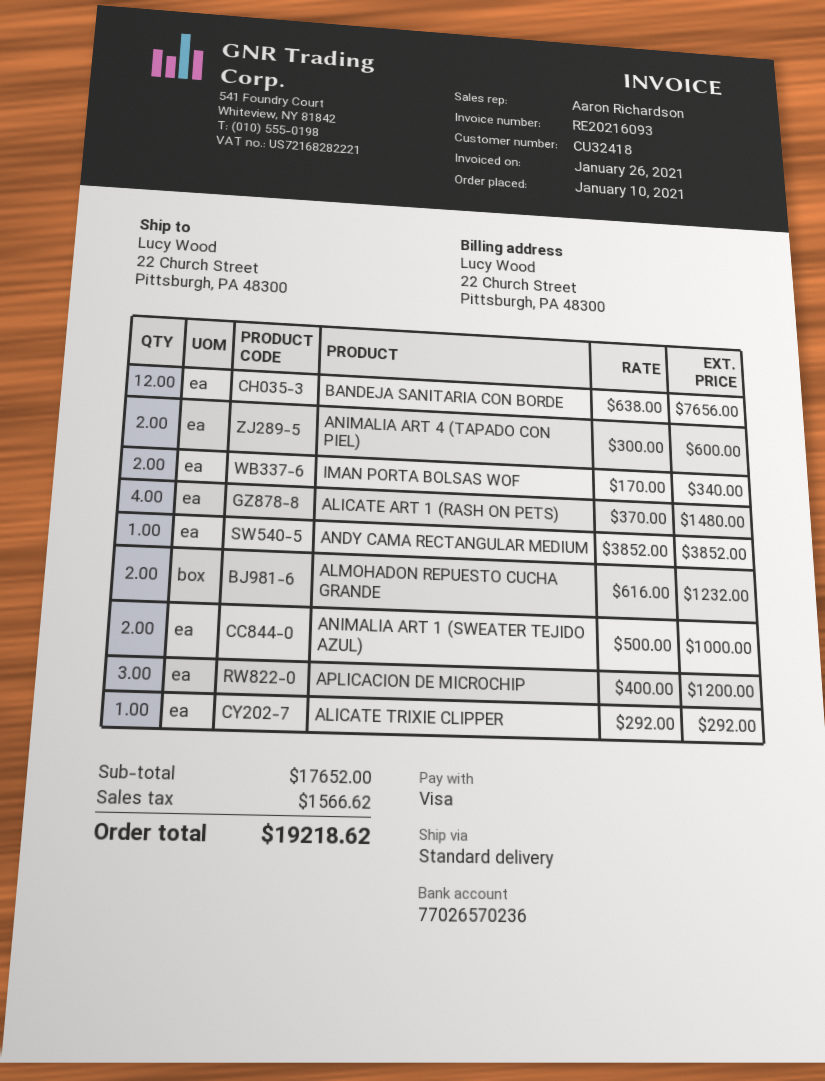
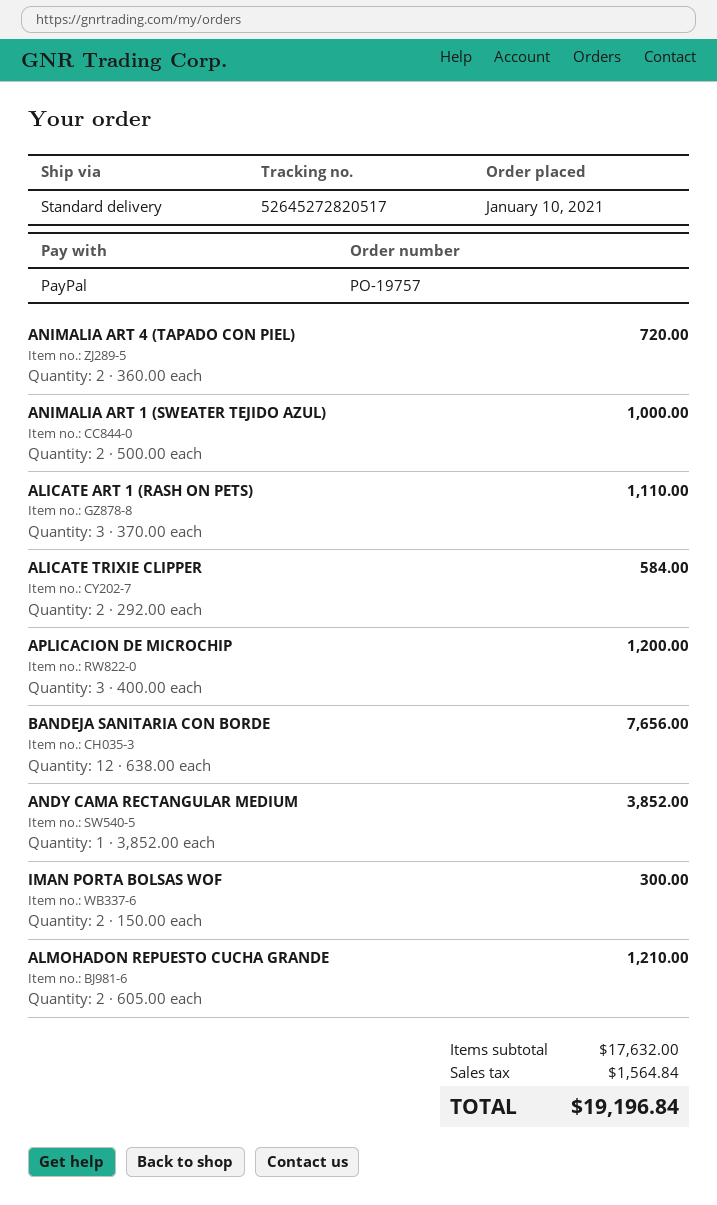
payment method: Visa -> PayPal
ANIMALIA ART 4 (TAPADO CON PIEL): 2 x 300.00 = 600.00 -> 2 x 360.00 = 720.00
IMAN PORTA BOLSAS WOF: 2 x 170.00 = 340.00 -> 2 x 150.00 = 300.00
ALICATE ART 1 (RASH ON PETS): 4 x 370.00 = 1480.00 -> 3 x 370.00 = 1110.00
ALMOHADON REPUESTO CUCHA GRANDE: 2 x 616.00 = 1232.00 -> 2 x 605.00 = 1210.00
ALICATE TRIXIE CLIPPER: 1 x 292.00 = 292.00 -> 2 x 292.00 = 584.00
subtotal: 17652.00 -> 17632.00
tax: 1566.62 -> 1564.84
total: 19218.62 -> 19196.84

